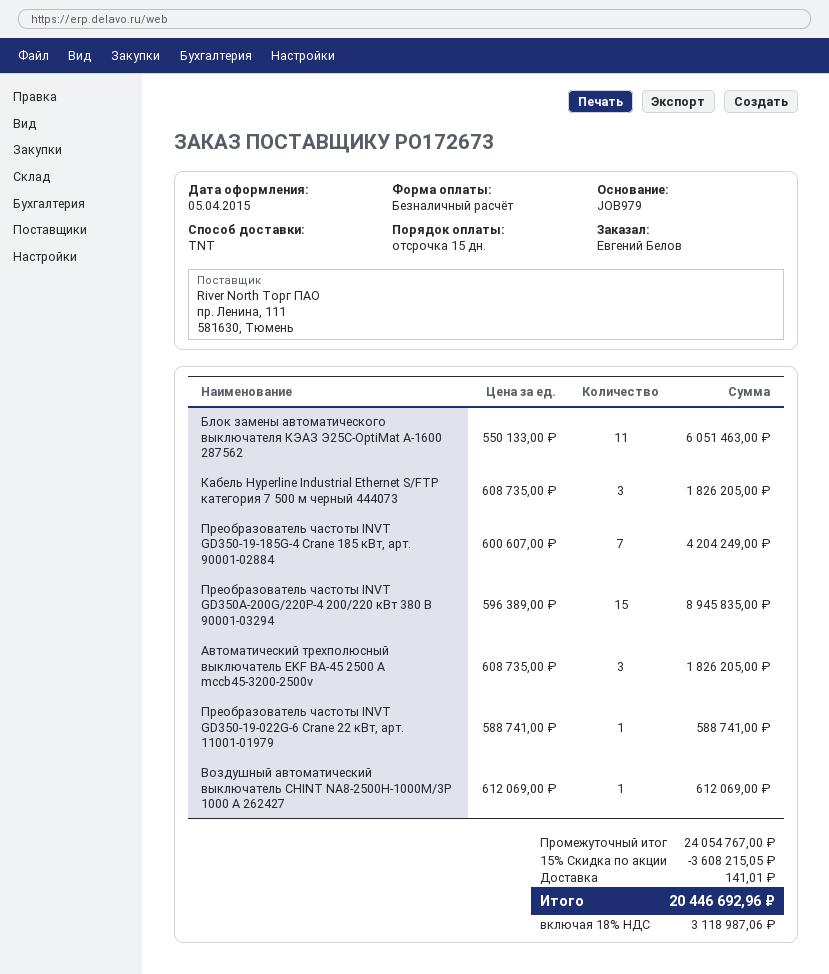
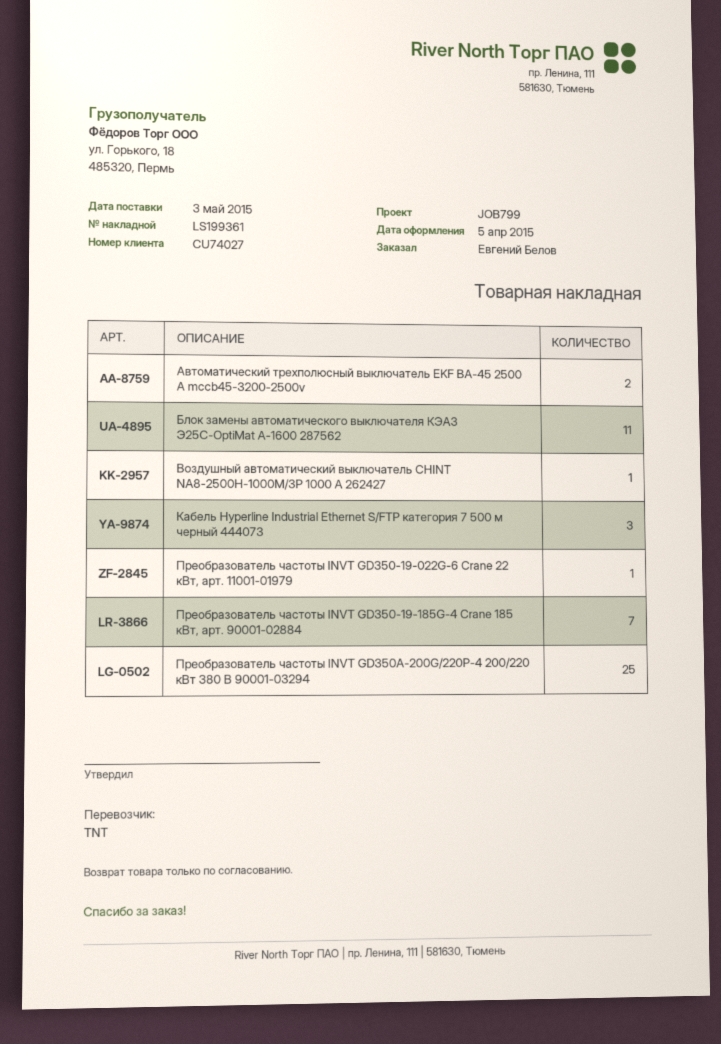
reference: JOB979 -> JOB799
Преобразователь частоты INVT GD350A-200G/220P-4 200/220 кВт 380 В 90001-03294: 15 -> 25
Автоматический трехполюсный выключатель EKF ВА-45 2500 А mccb45-3200-2500v: 3 -> 2

